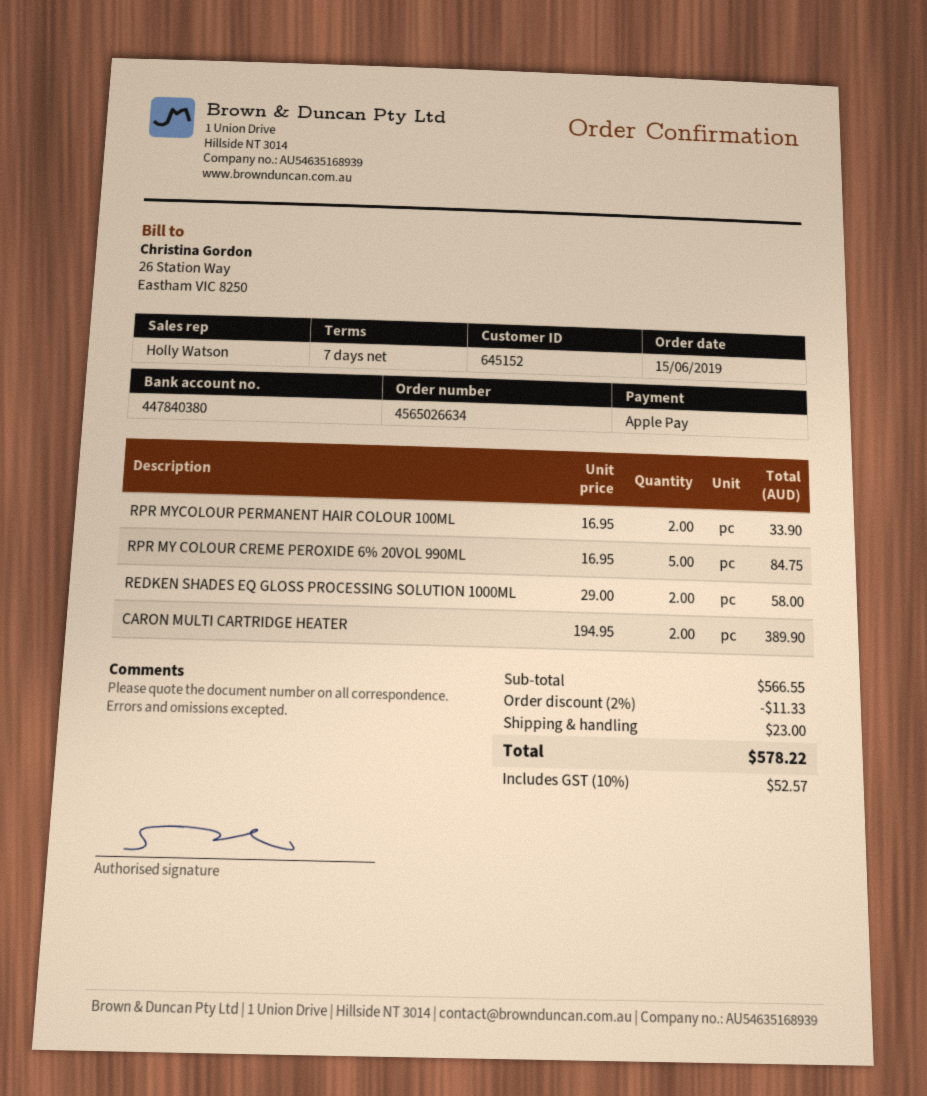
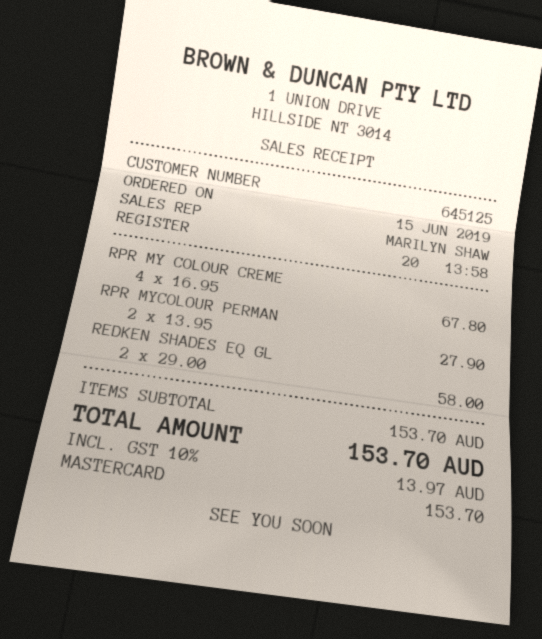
customer number: 645152 -> 645125
sales rep: Holly Watson -> MARILYN SHAW
payment method: Apple Pay -> Mastercard
RPR MYCOLOUR PERMANENT HAIR COLOUR 100ML: 2 x 16.95 = 33.90 -> 2 x 13.95 = 27.90
RPR MY COLOUR CREME PEROXIDE 6% 20VOL 990ML: 5 x 16.95 = 84.75 -> 4 x 16.95 = 67.80
CARON MULTI CARTRIDGE HEATER: 2 x 194.95 = 389.90 -> none
subtotal: 566.55 -> 153.70
discount: 2% = 11.33 -> none
shipping: 23.00 -> none
tax: 10% = 52.57 -> 10% = 13.97
total: 578.22 -> 153.70

